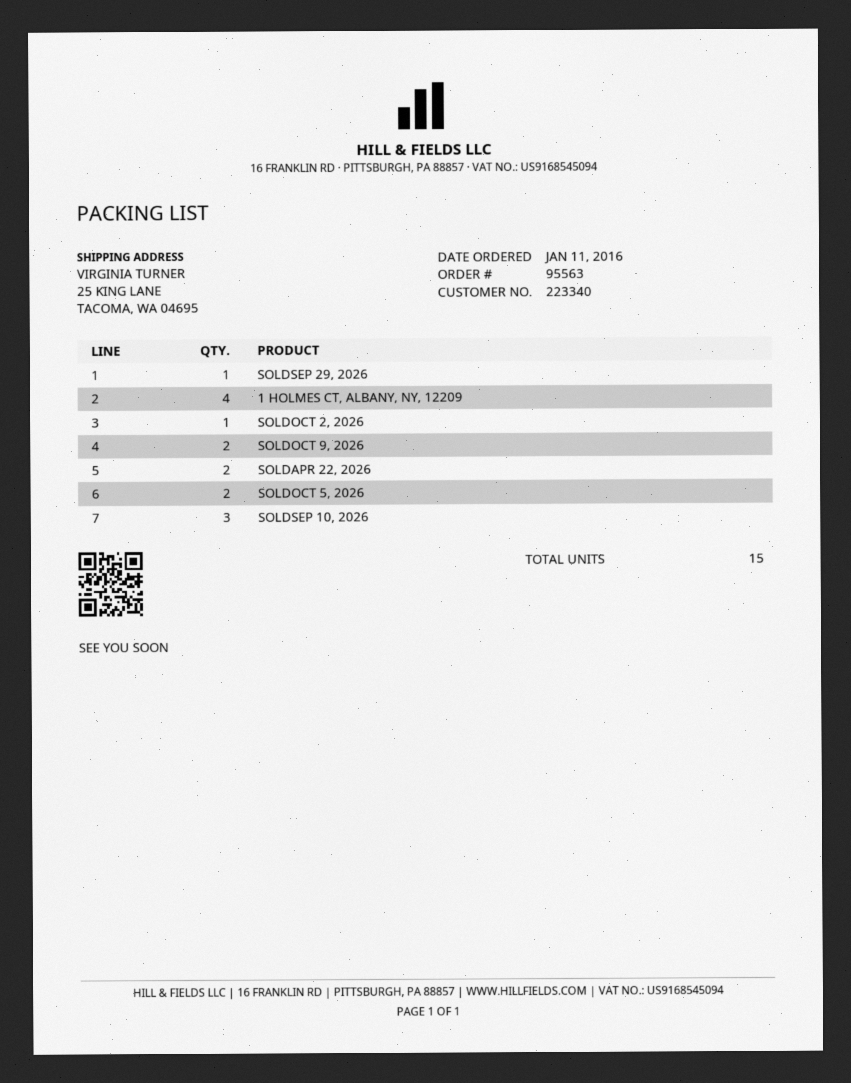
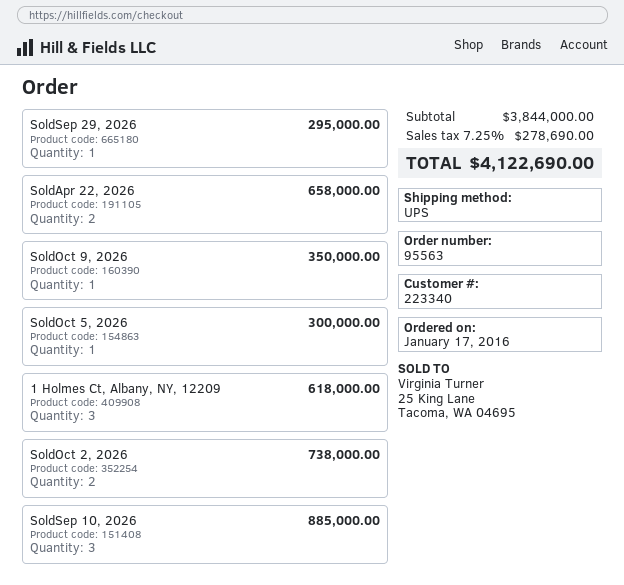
order date: 2016-01-11 -> 2016-01-17
1 HOLMES CT, ALBANY, NY, 12209: 4 -> 3
SOLDOCT 2, 2026: 1 -> 2
SOLDOCT 9, 2026: 2 -> 1
SOLDOCT 5, 2026: 2 -> 1

